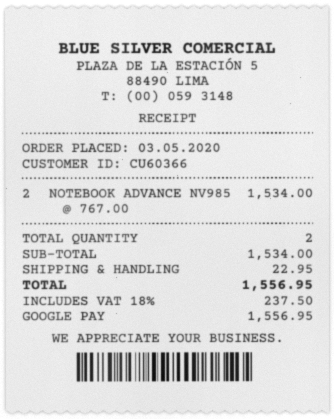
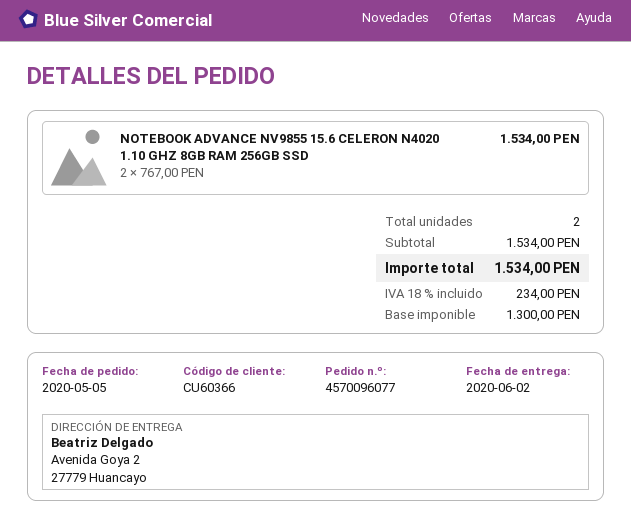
order date: 2020-05-03 -> 2020-05-05
shipping: 22.95 -> none
tax: 18% = 237.50 -> 18% = 234.00
total: 1556.95 -> 1534.00

